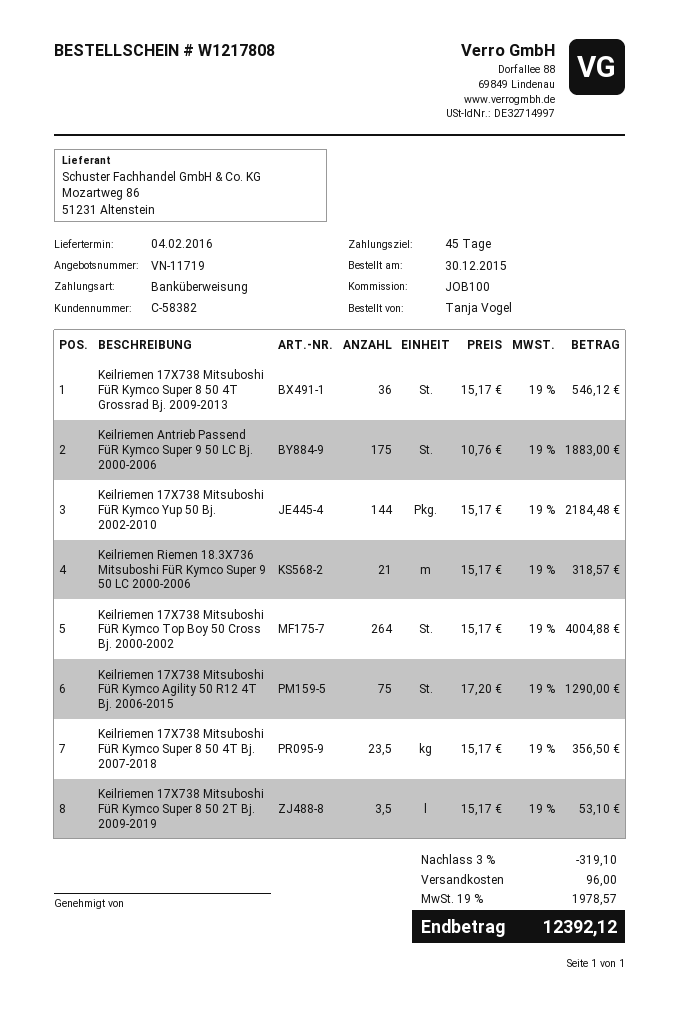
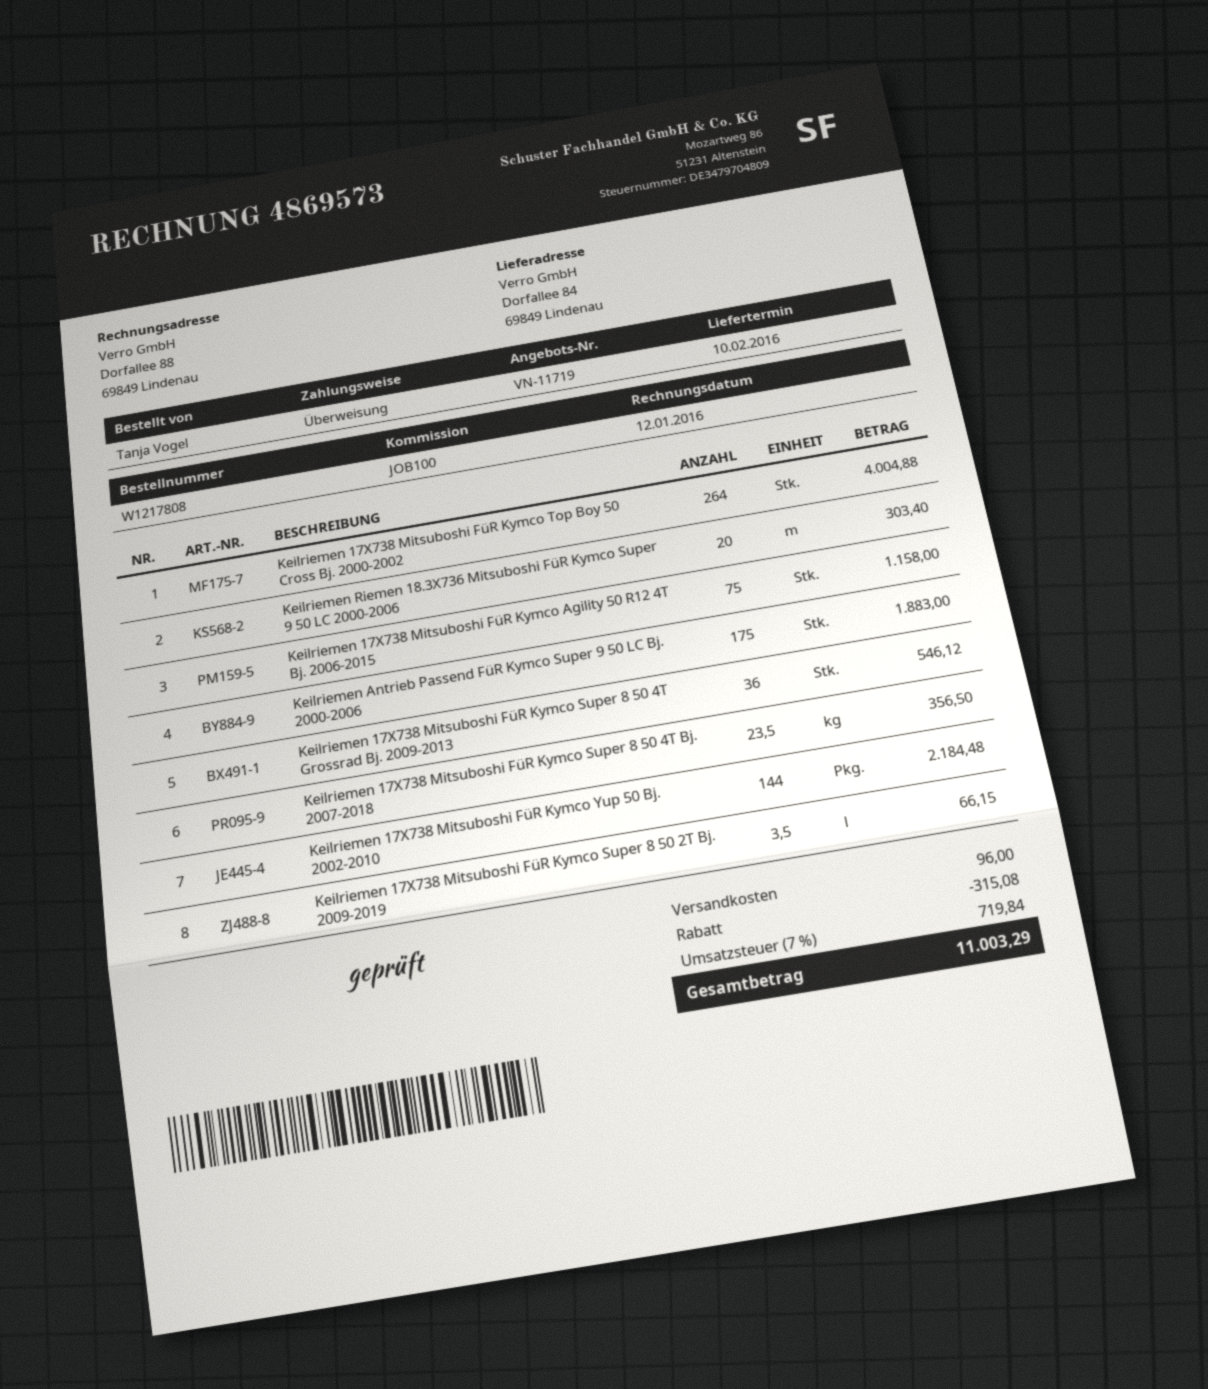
delivery date: 2016-02-04 -> 2016-02-10
Keilriemen Riemen 18.3X736 Mitsuboshi FüR Kymco Super 9 50 LC 2000-2006: 21 for 318.57 -> 20 for 303.40
Keilriemen 17X738 Mitsuboshi FüR Kymco Agility 50 R12 4T Bj. 2006-2015: 75 for 1290.00 -> 75 for 1158.00
Keilriemen 17X738 Mitsuboshi FüR Kymco Super 8 50 2T Bj. 2009-2019: 3.5 for 53.10 -> 3.5 for 66.15
discount: 319.10 -> 315.08
tax: 19% = 1978.57 -> 7% = 719.84
total: 12392.12 -> 11003.29

